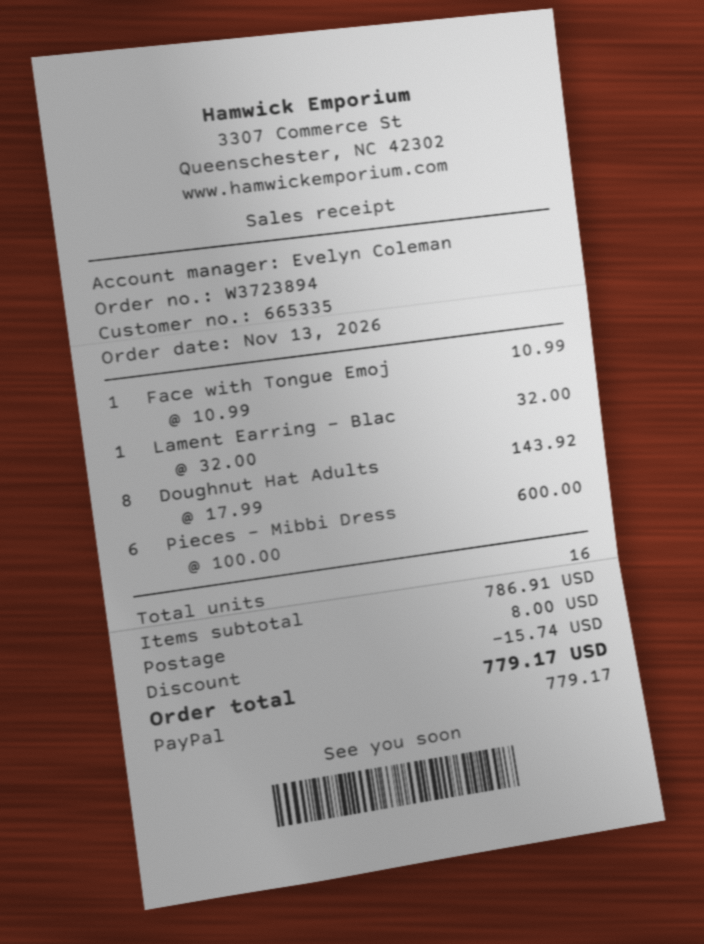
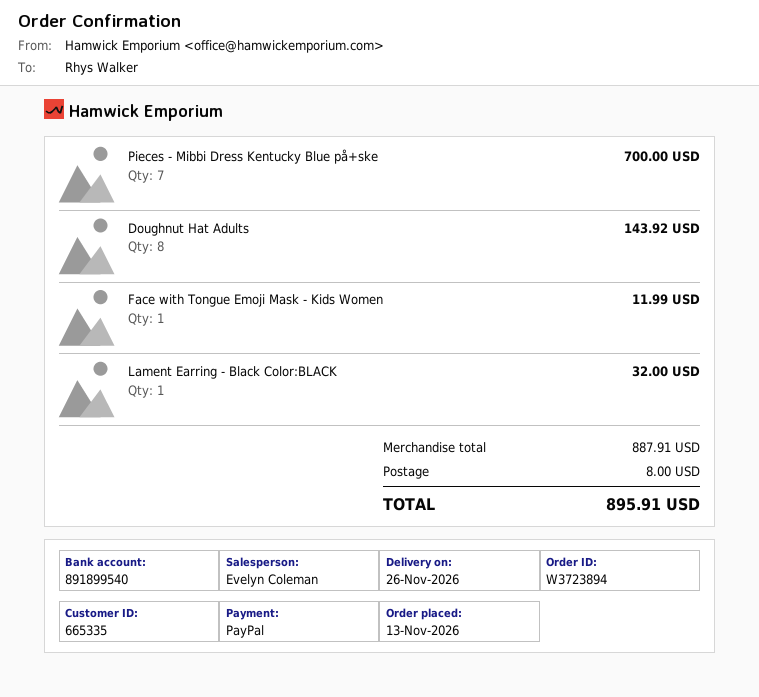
Face with Tongue Emoj: 1 for 10.99 -> 1 for 11.99
Pieces - Mibbi Dress: 6 for 600.00 -> 7 for 700.00
subtotal: 786.91 -> 887.91
discount: 15.74 -> none
total: 779.17 -> 895.91

